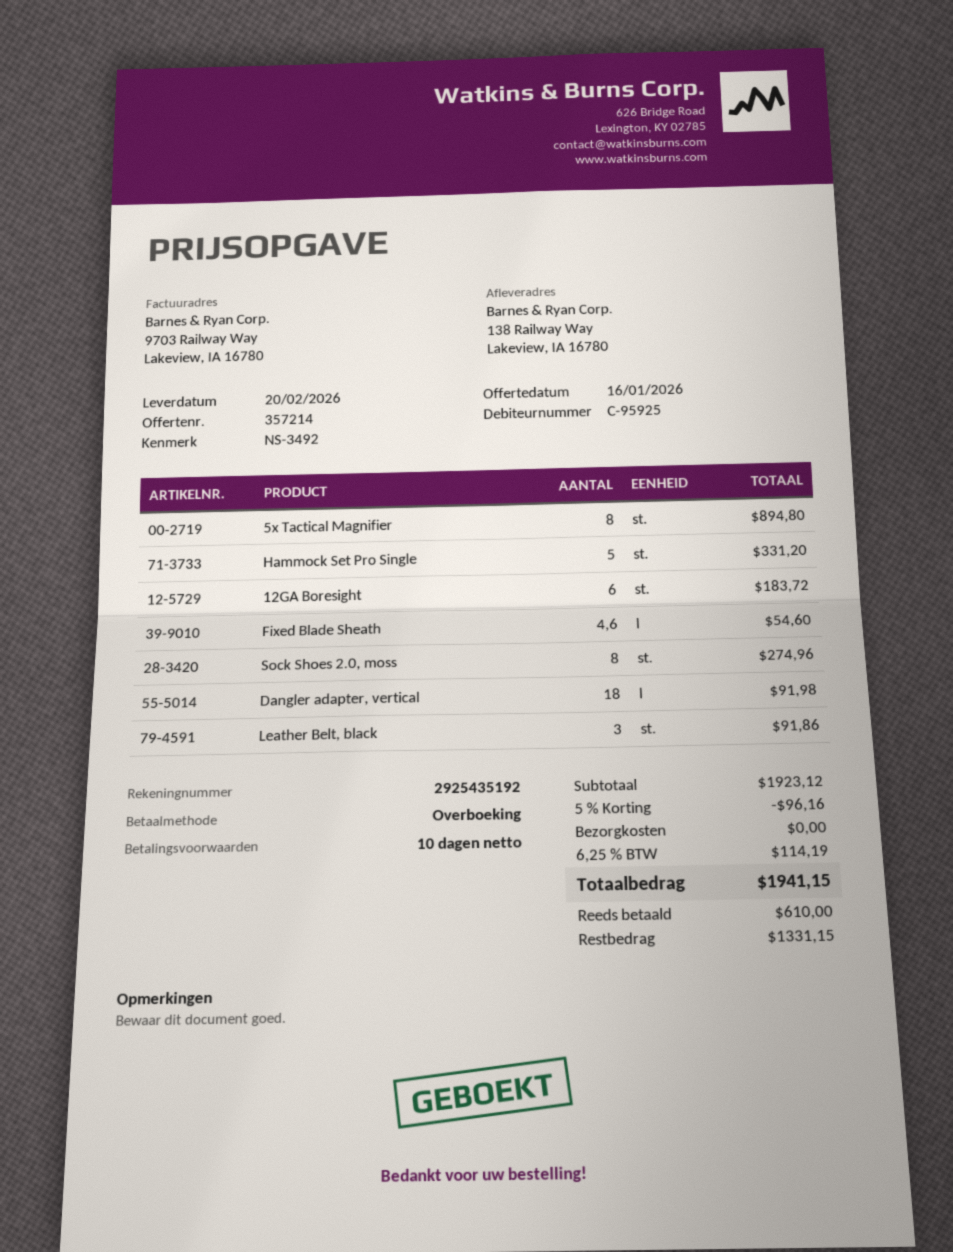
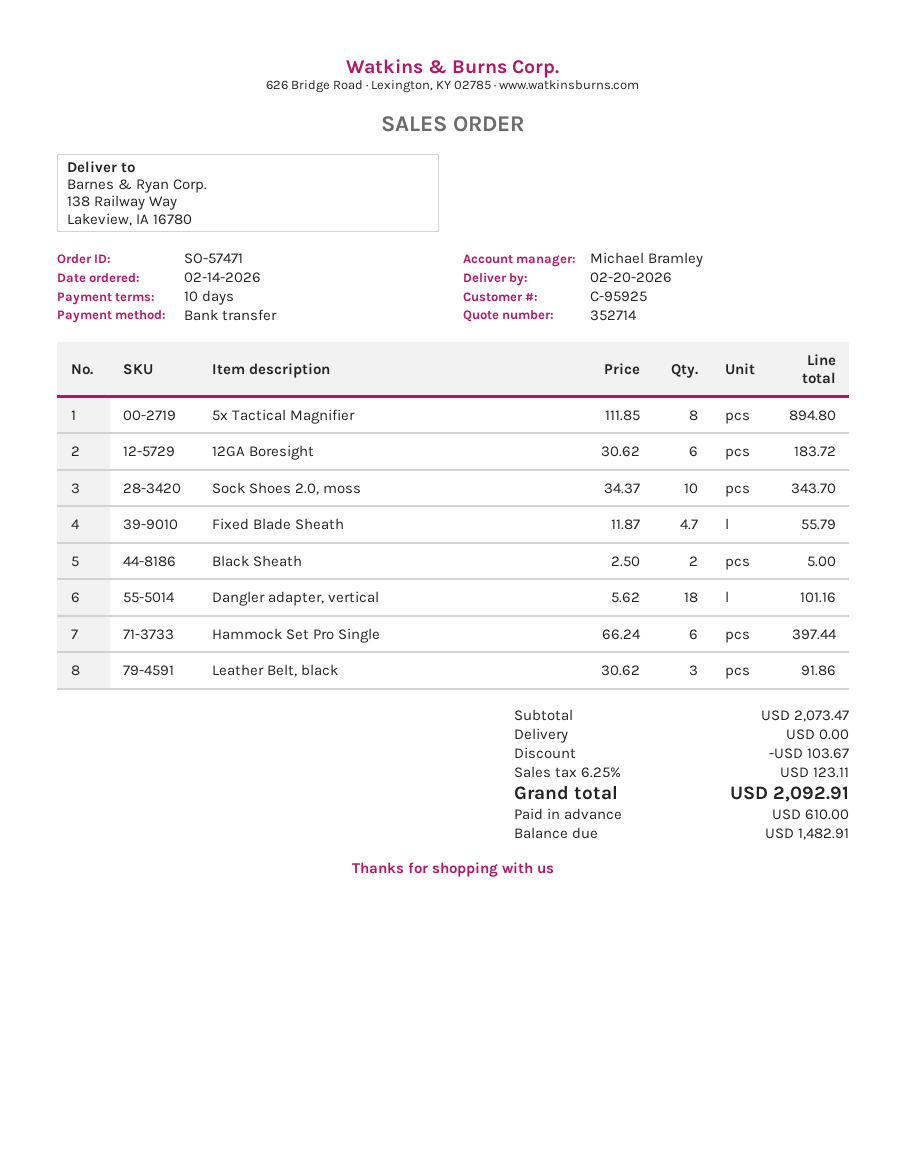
quote number: 357214 -> 352714
Hammock Set Pro Single: 5 for 331.20 -> 6 for 397.44
Fixed Blade Sheath: 4.6 for 54.60 -> 4.7 for 55.79
Sock Shoes 2.0, moss: 8 for 274.96 -> 10 for 343.70
Dangler adapter, vertical: 18 for 91.98 -> 18 for 101.16
Black Sheath: none -> 2 for 5.00
subtotal: 1923.12 -> 2073.47
discount: 96.16 -> 103.67
tax: 6.25% = 114.19 -> 6.25% = 123.11
total: 1941.15 -> 2092.91
balance: 1331.15 -> 1482.91

